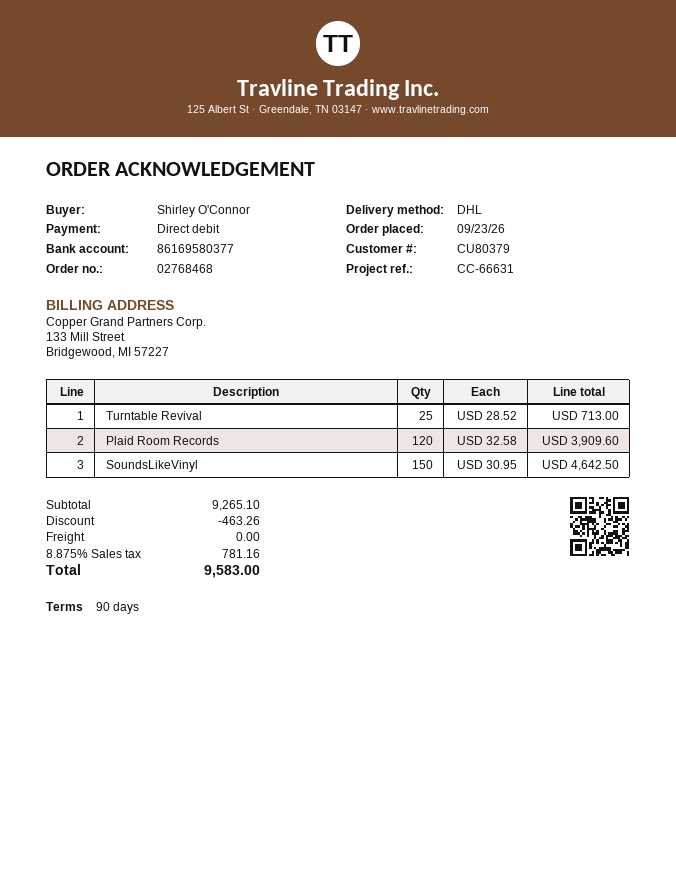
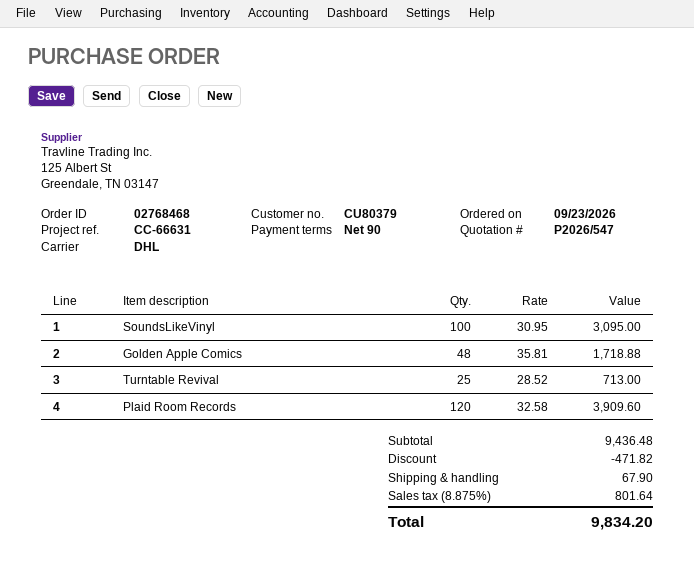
SoundsLikeVinyl: 150 x 30.95 = 4642.50 -> 100 x 30.95 = 3095.00
Golden Apple Comics: none -> 48 x 35.81 = 1718.88
subtotal: 9265.10 -> 9436.48
discount: 463.26 -> 471.82
shipping: 0.00 -> 67.90
tax: 8.875% = 781.16 -> 8.875% = 801.64
total: 9583.00 -> 9834.20

